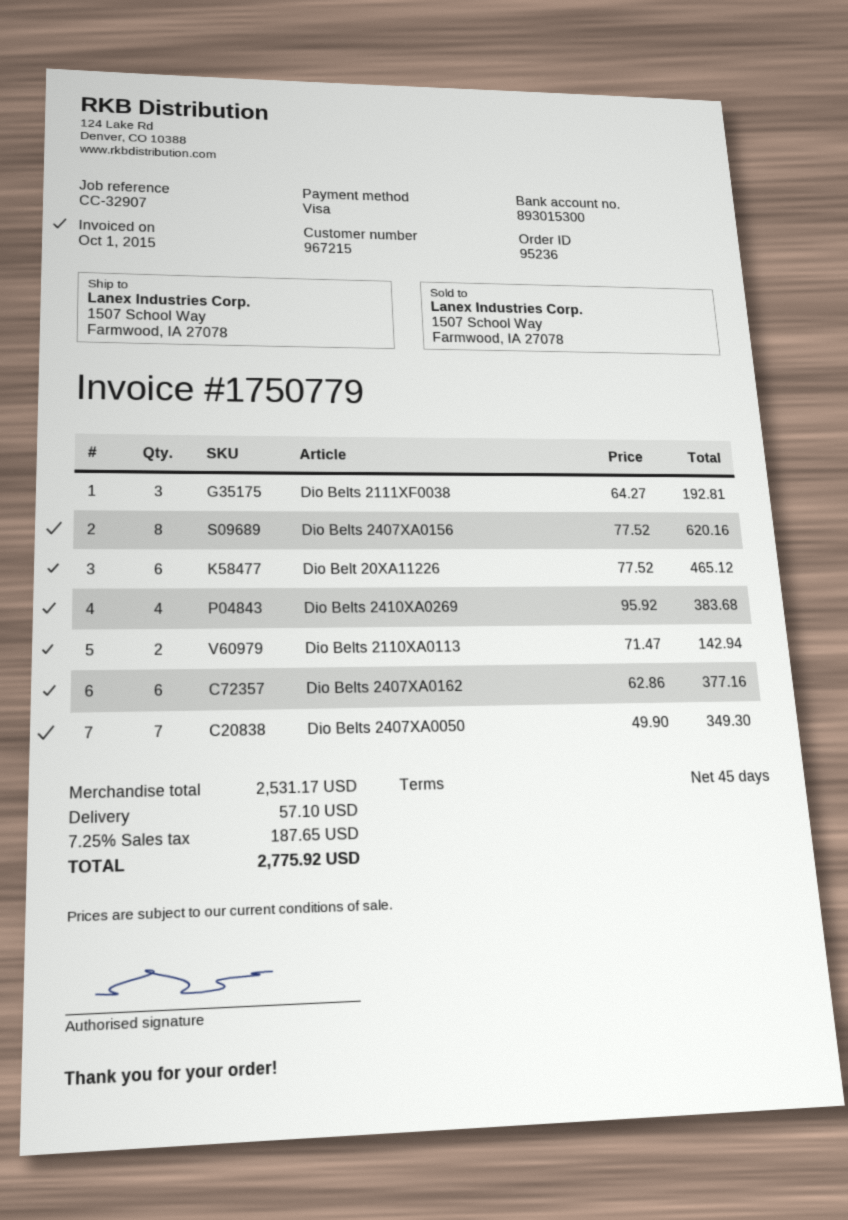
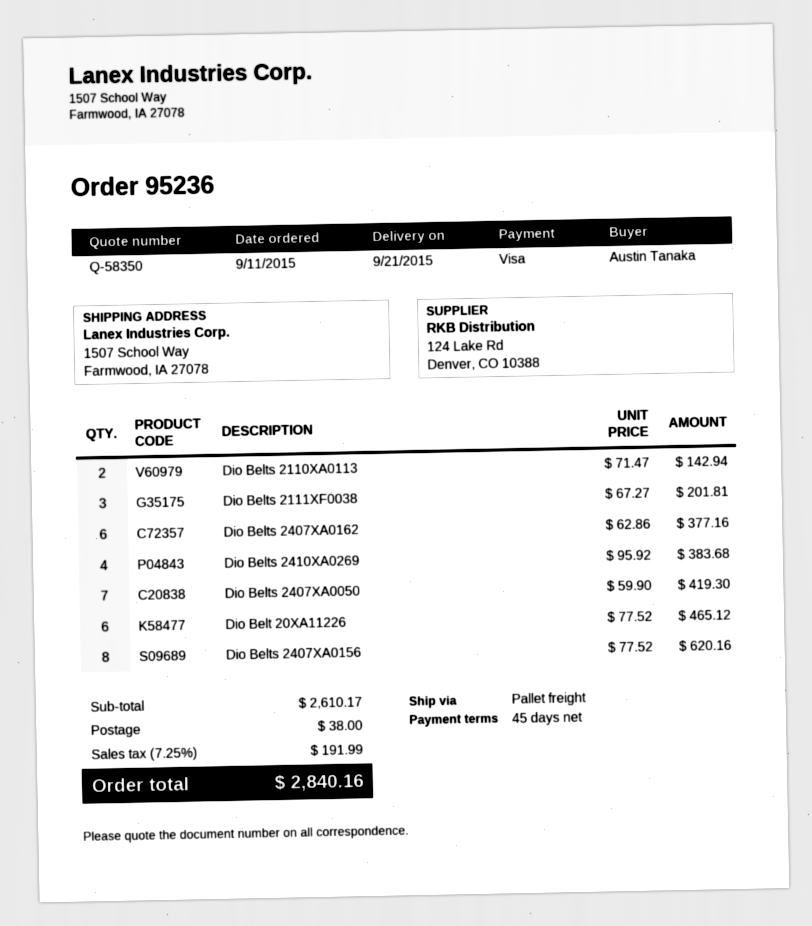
Dio Belts 2111XF0038: 3 x 64.27 = 192.81 -> 3 x 67.27 = 201.81
Dio Belts 2407XA0050: 7 x 49.90 = 349.30 -> 7 x 59.90 = 419.30
subtotal: 2531.17 -> 2610.17
shipping: 57.10 -> 38.00
tax: 7.25% = 187.65 -> 7.25% = 191.99
total: 2775.92 -> 2840.16

